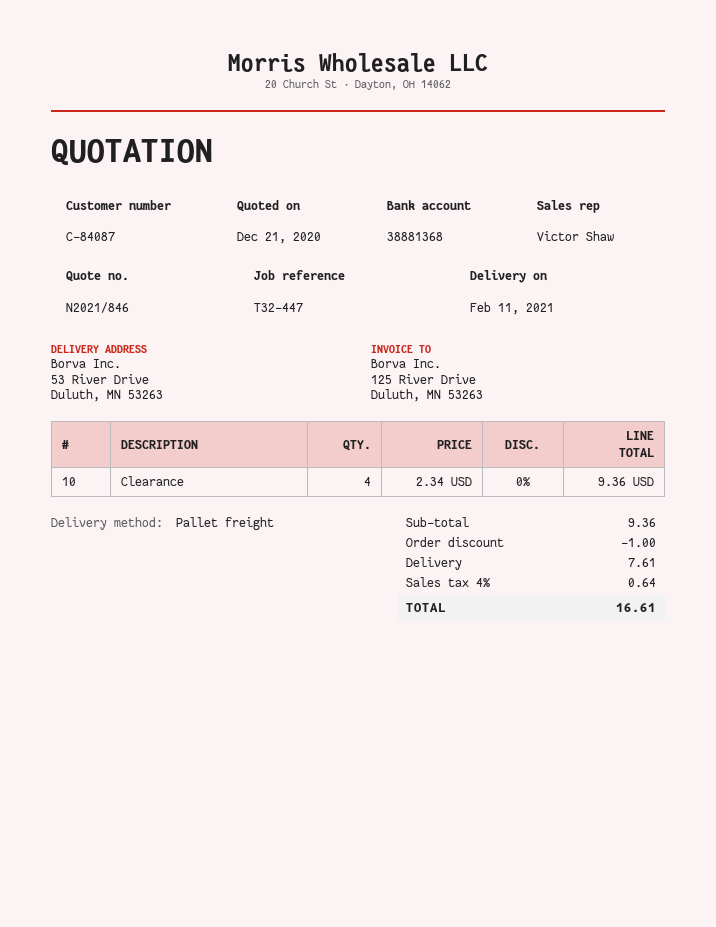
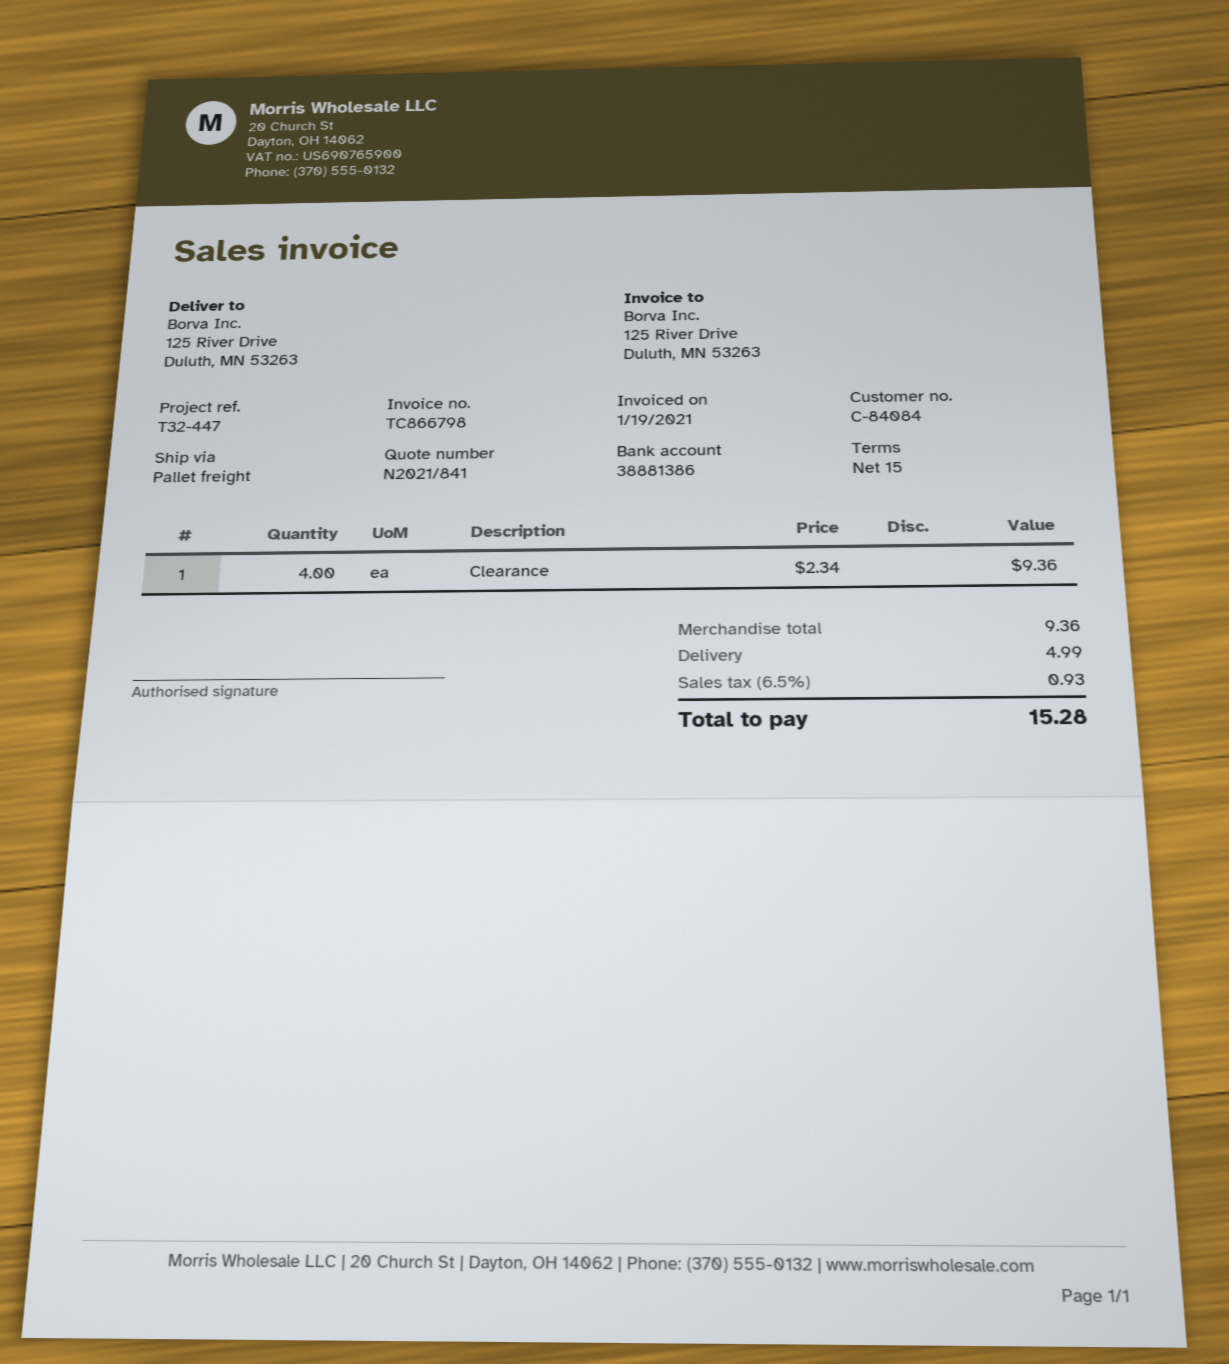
quote number: N2021/846 -> N2021/841
customer number: C-84087 -> C-84084
bank account: 38881368 -> 38881386
ship to: 53 River Drive, Duluth, MN 53263 -> 125 River Drive, Duluth, MN 53263
discount: 1.00 -> none
shipping: 7.61 -> 4.99
tax: 4% = 0.64 -> 6.5% = 0.93
total: 16.61 -> 15.28

